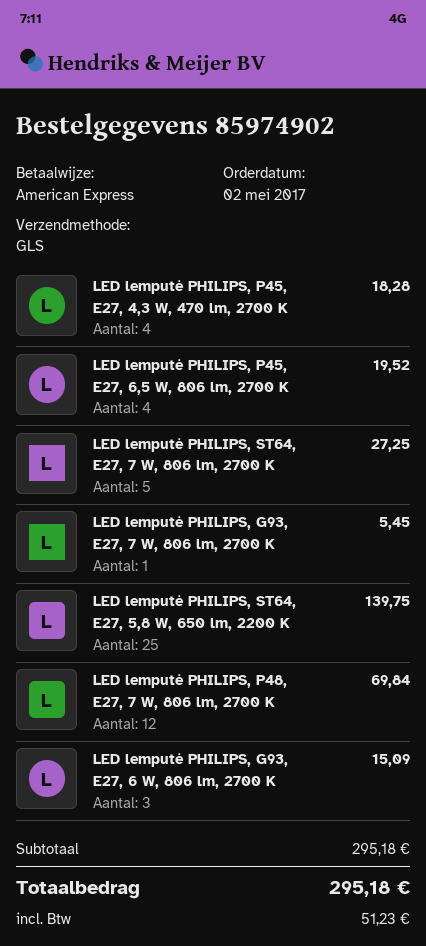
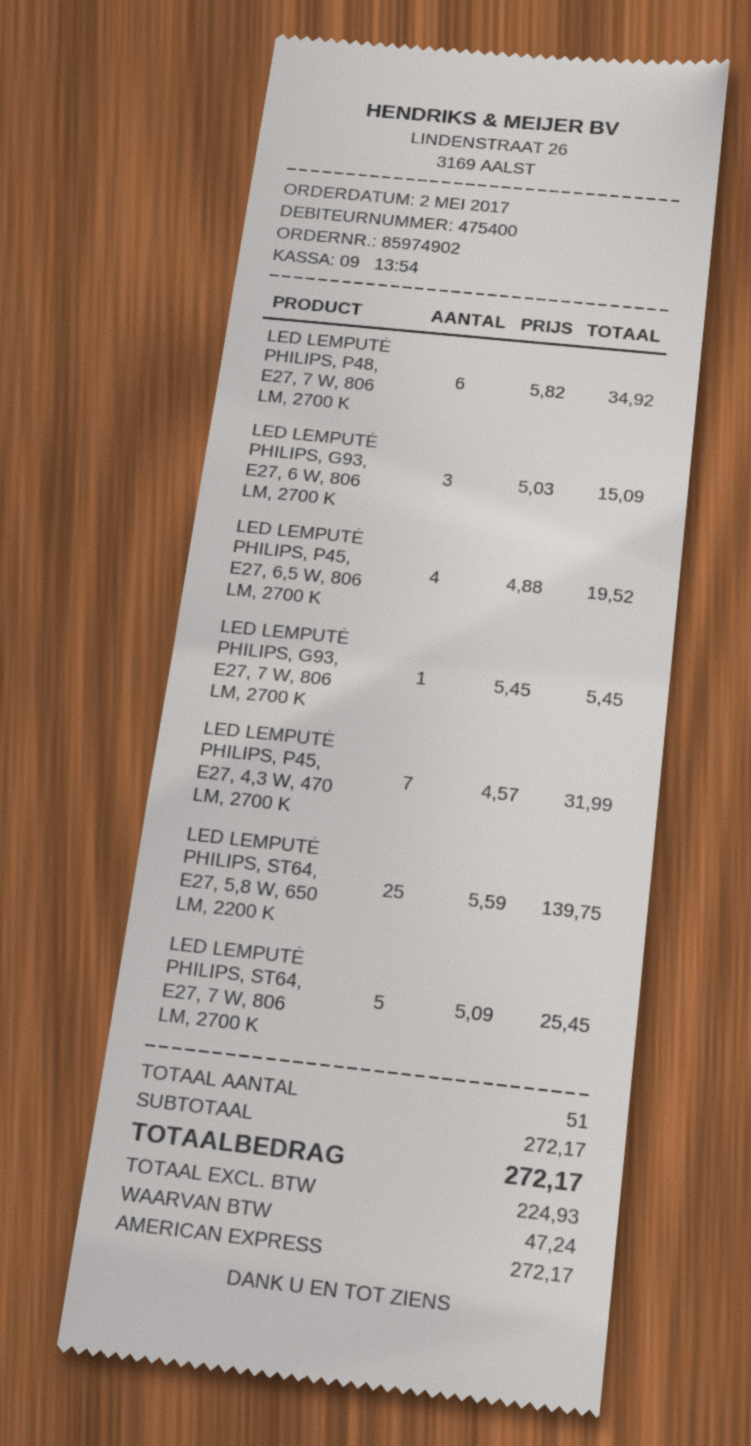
LED lemputė PHILIPS, P45, E27, 4,3 W, 470 lm, 2700 K: 4 for 18.28 -> 7 for 31.99
LED lemputė PHILIPS, ST64, E27, 7 W, 806 lm, 2700 K: 5 for 27.25 -> 5 for 25.45
LED lemputė PHILIPS, P48, E27, 7 W, 806 lm, 2700 K: 12 for 69.84 -> 6 for 34.92
subtotal: 295.18 -> 272.17
tax: 51.23 -> 47.24
total: 295.18 -> 272.17

